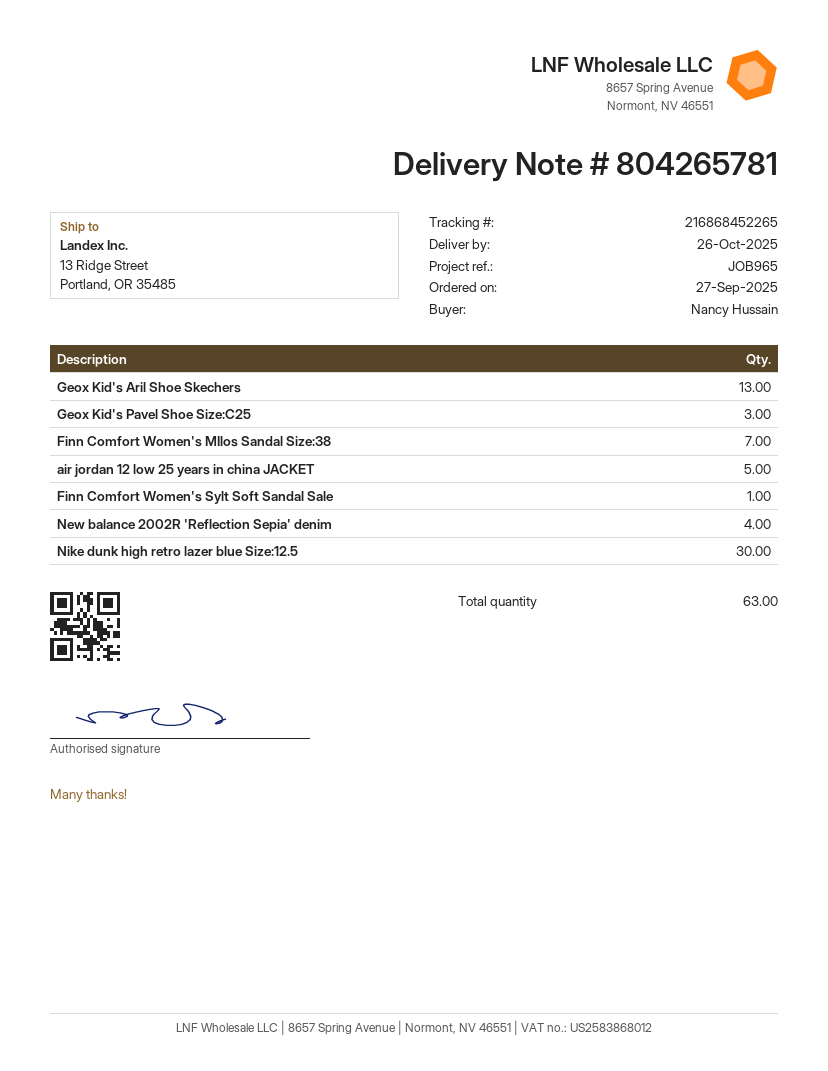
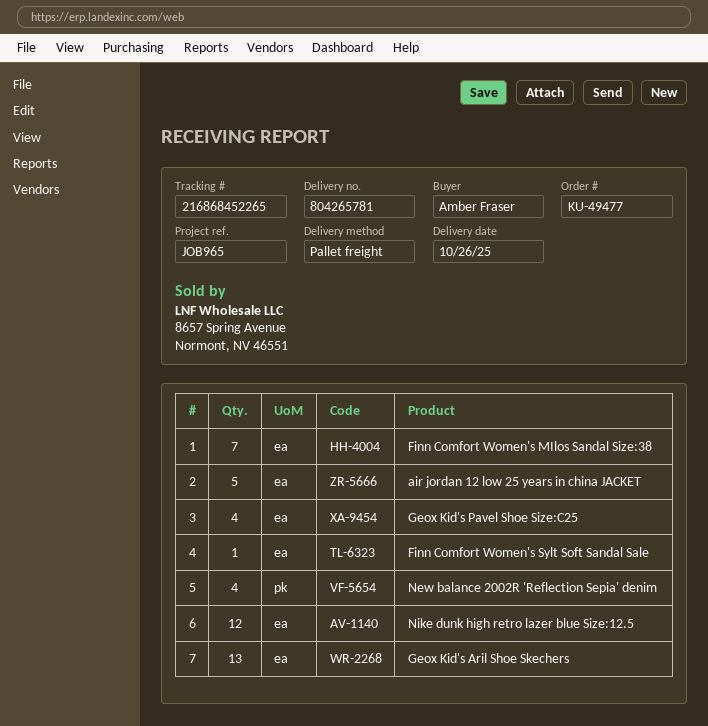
ordered by: Nancy Hussain -> Amber Fraser
Geox Kid's Pavel Shoe Size:C25: 3 -> 4
Nike dunk high retro lazer blue Size:12.5: 30 -> 12

